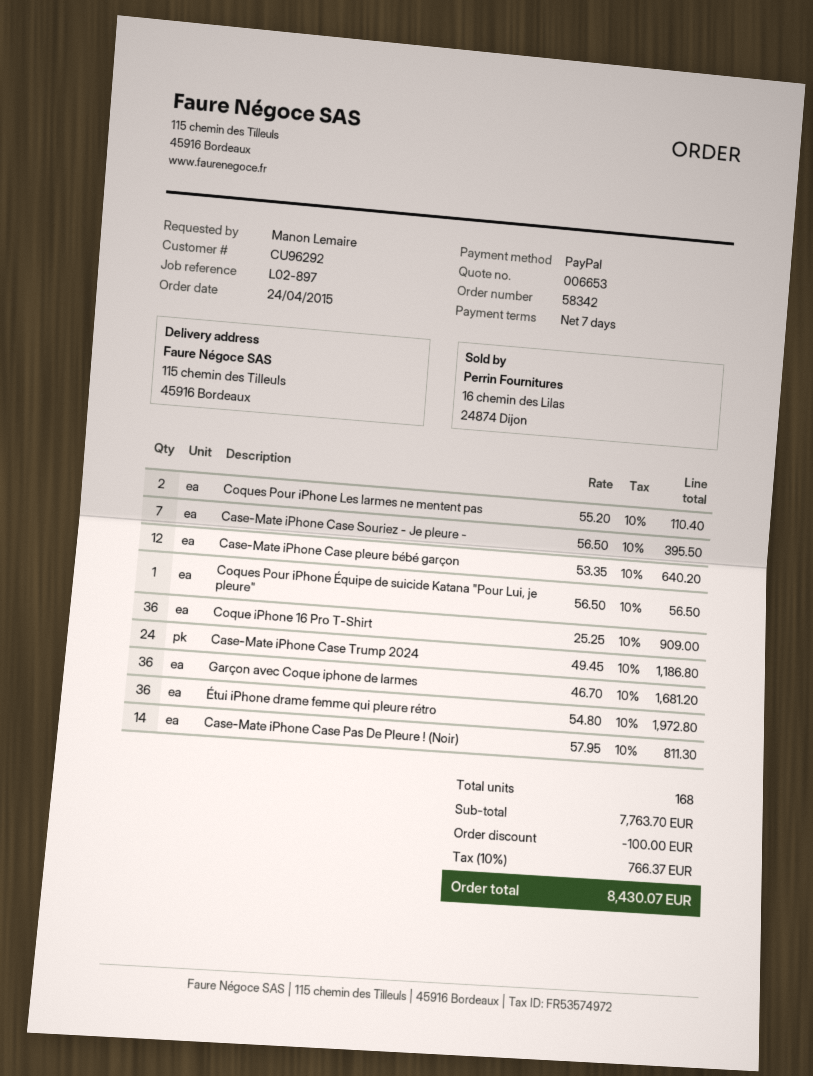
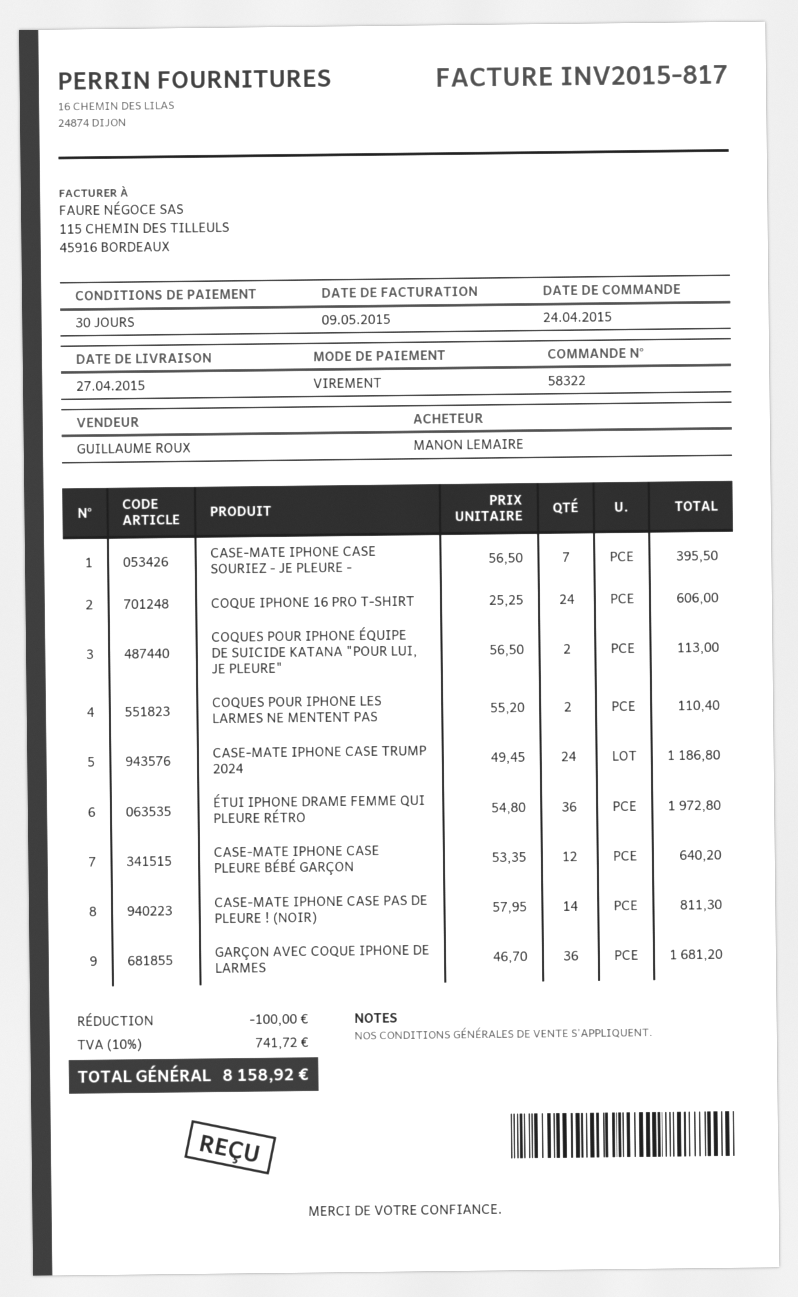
order number: 58342 -> 58322
payment terms: 7 days -> 30 days
payment method: PayPal -> bank transfer
Coques Pour iPhone Équipe de suicide Katana "Pour Lui, je pleure": 1 x 56.50 = 56.50 -> 2 x 56.50 = 113.00
Coque iPhone 16 Pro T-Shirt: 36 x 25.25 = 909.00 -> 24 x 25.25 = 606.00
tax: 10% = 766.37 -> 10% = 741.72
total: 8430.07 -> 8158.92

